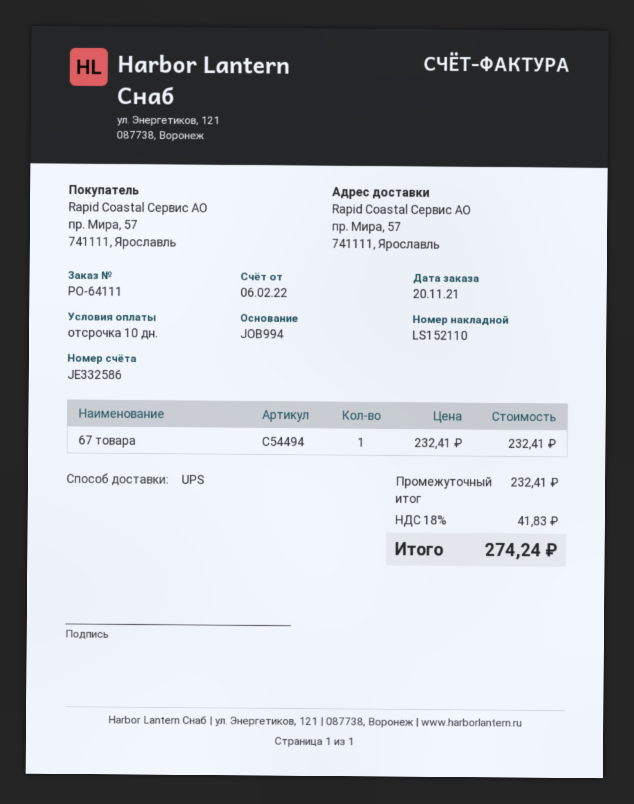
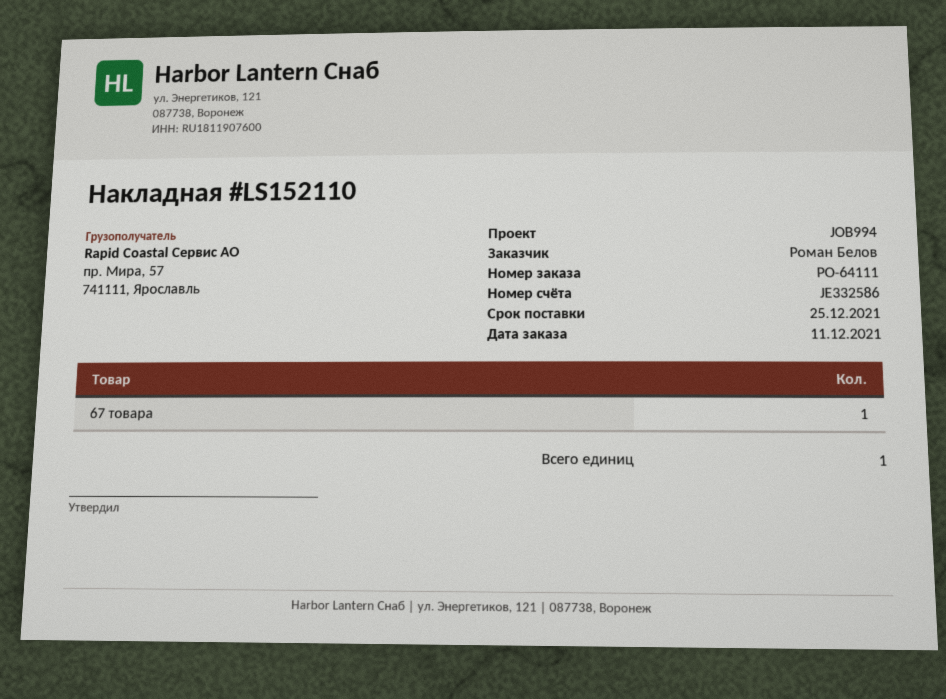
order date: 2021-11-20 -> 2021-12-11

